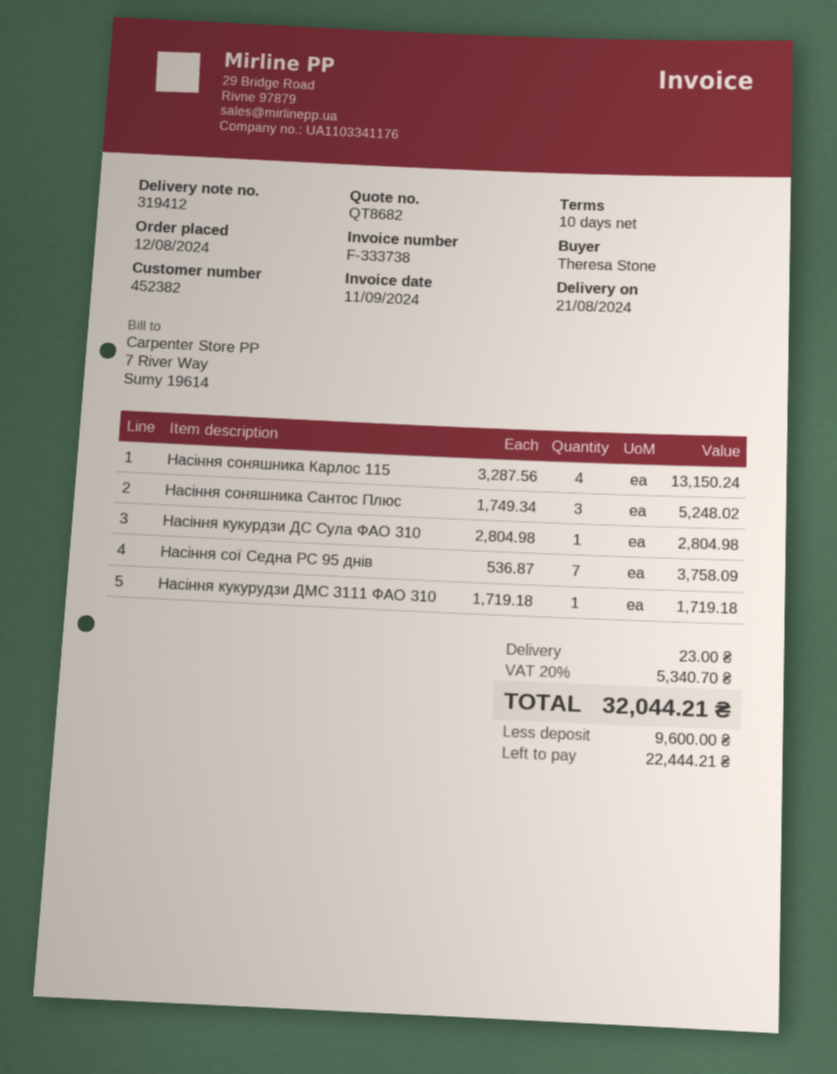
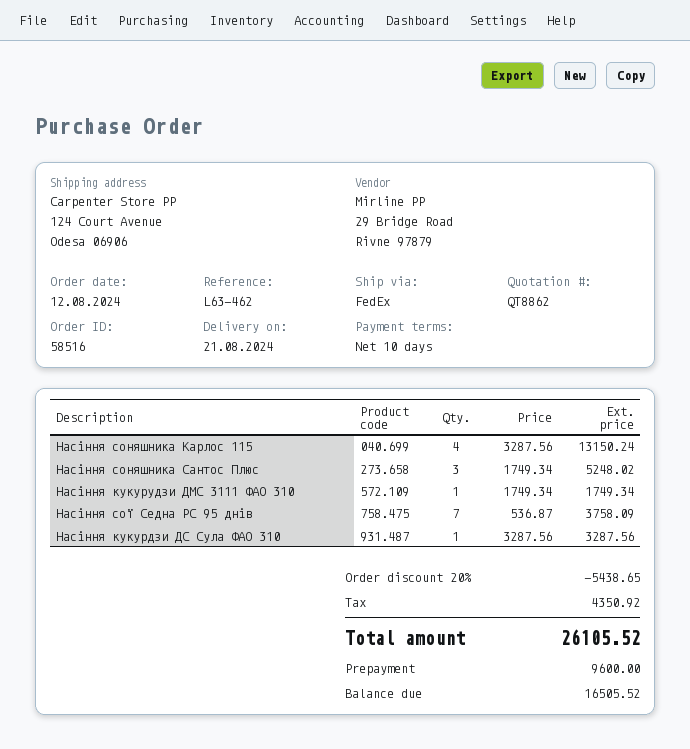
quote number: QT8682 -> QT8862
Насіння кукурдзи ДС Сула ФАО 310: 1 x 2804.98 = 2804.98 -> 1 x 3287.56 = 3287.56
Насіння кукурудзи ДМС 3111 ФАО 310: 1 x 1719.18 = 1719.18 -> 1 x 1749.34 = 1749.34
discount: none -> 20% = 5438.65
shipping: 23.00 -> none
tax: 5340.70 -> 4350.92
total: 32044.21 -> 26105.52
balance: 22444.21 -> 16505.52

